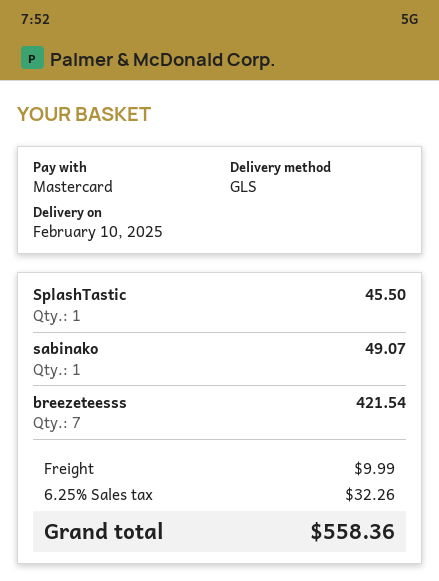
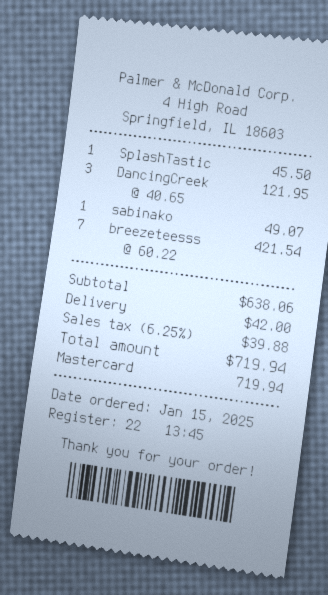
DancingCreek: none -> 3 for 121.95
shipping: 9.99 -> 42.00
tax: 6.25% = 32.26 -> 6.25% = 39.88
total: 558.36 -> 719.94

